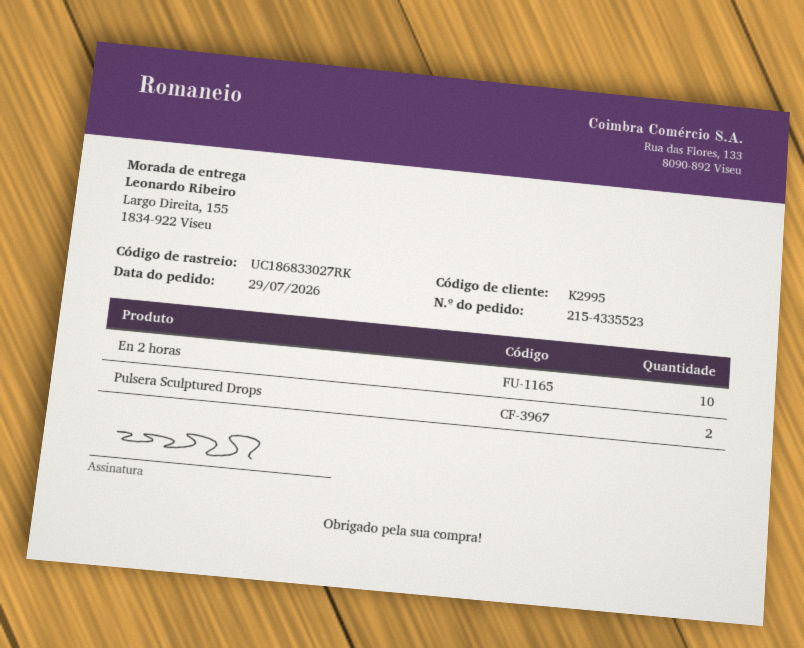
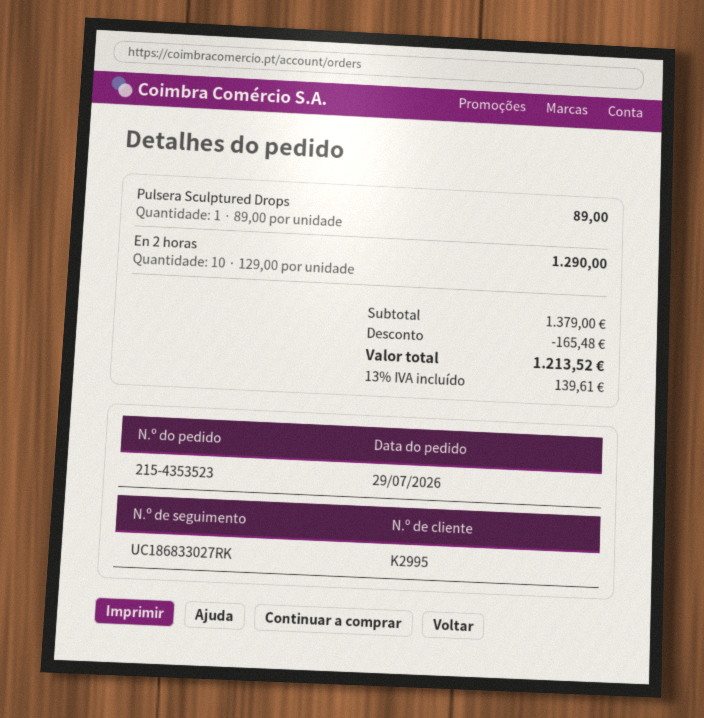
order number: 215-4335523 -> 215-4353523
Pulsera Sculptured Drops: 2 -> 1

